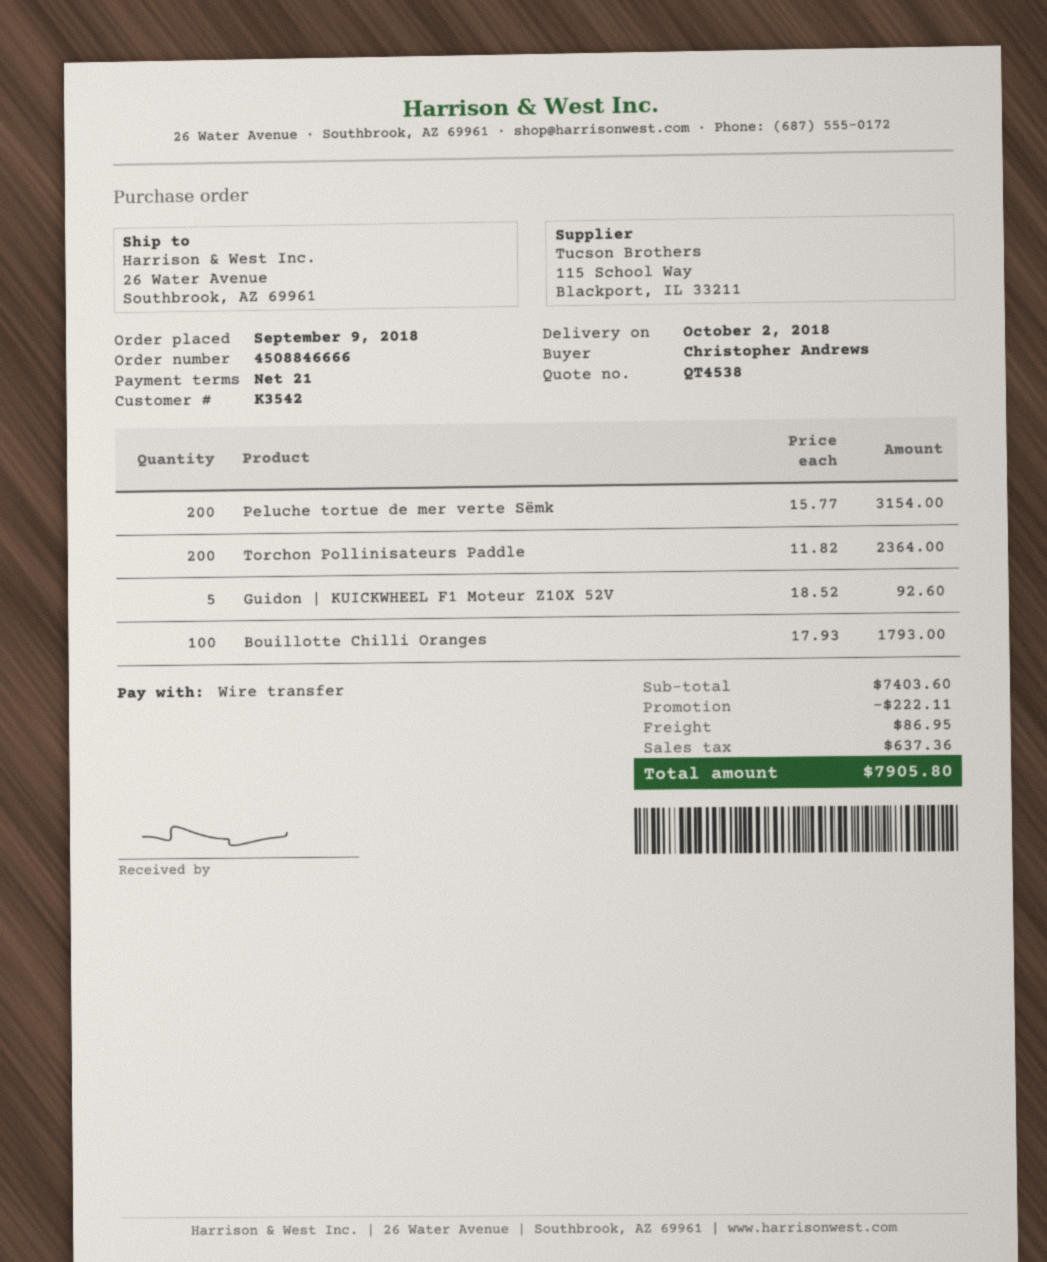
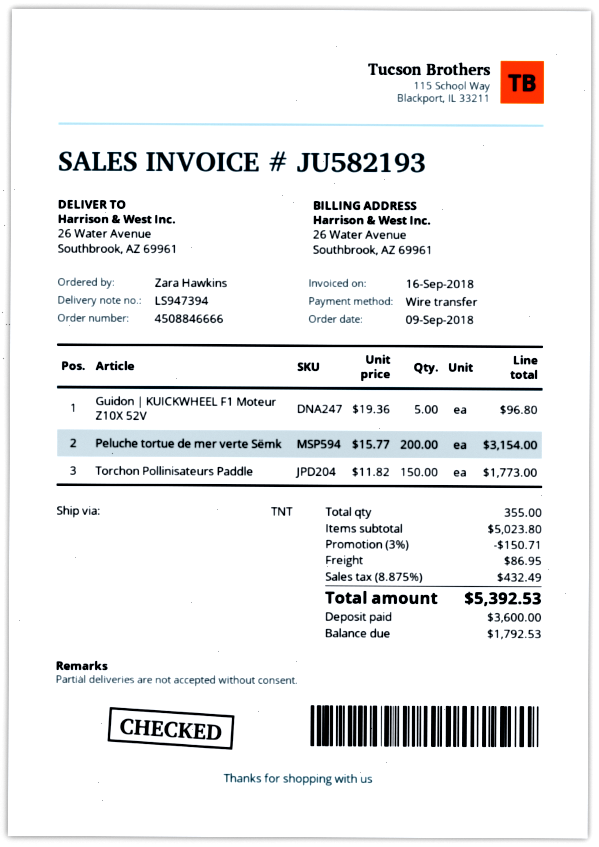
ordered by: Christopher Andrews -> Zara Hawkins
Torchon Pollinisateurs Paddle: 200 x 11.82 = 2364.00 -> 150 x 11.82 = 1773.00
Guidon | KUICKWHEEL F1 Moteur Z10X 52V: 5 x 18.52 = 92.60 -> 5 x 19.36 = 96.80
Bouillotte Chilli Oranges: 100 x 17.93 = 1793.00 -> none
subtotal: 7403.60 -> 5023.80
discount: 222.11 -> 150.71
tax: 637.36 -> 432.49
total: 7905.80 -> 5392.53

